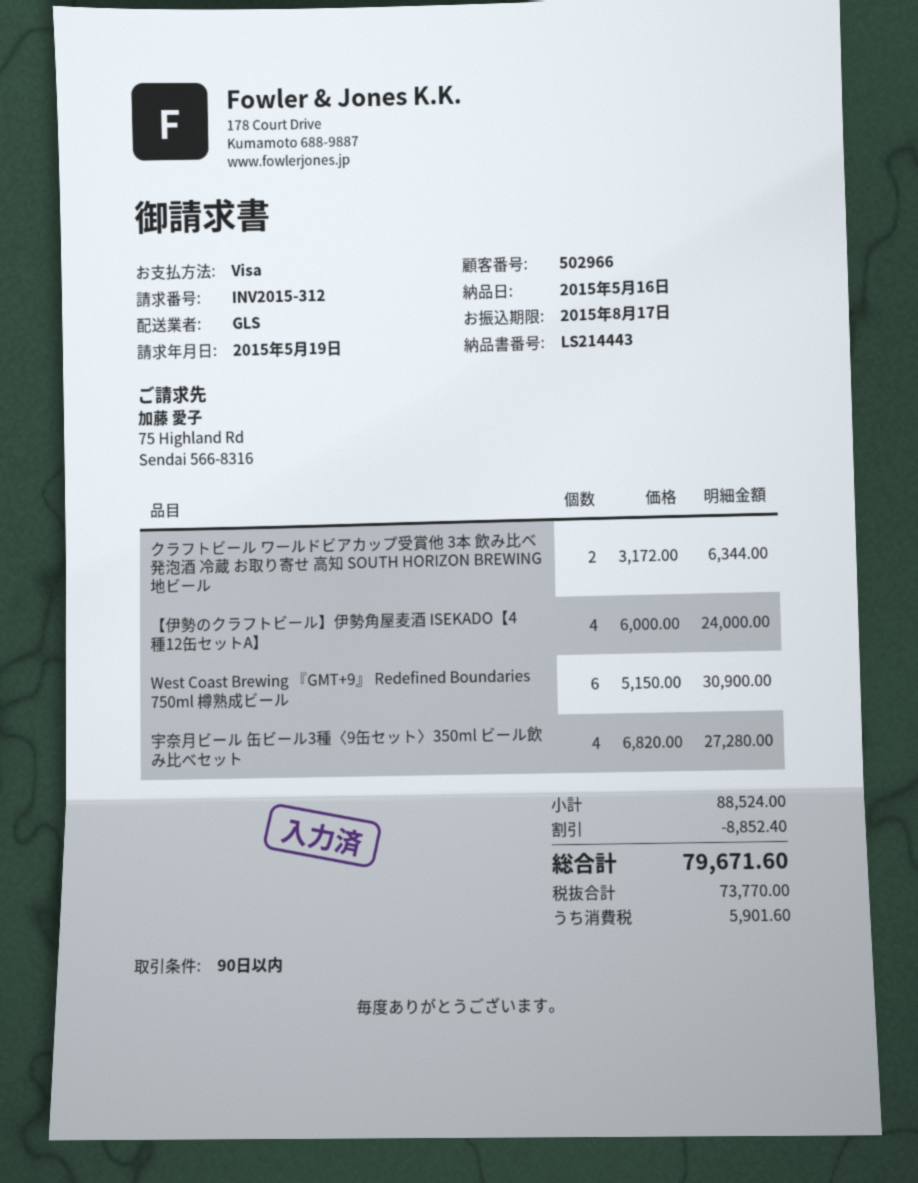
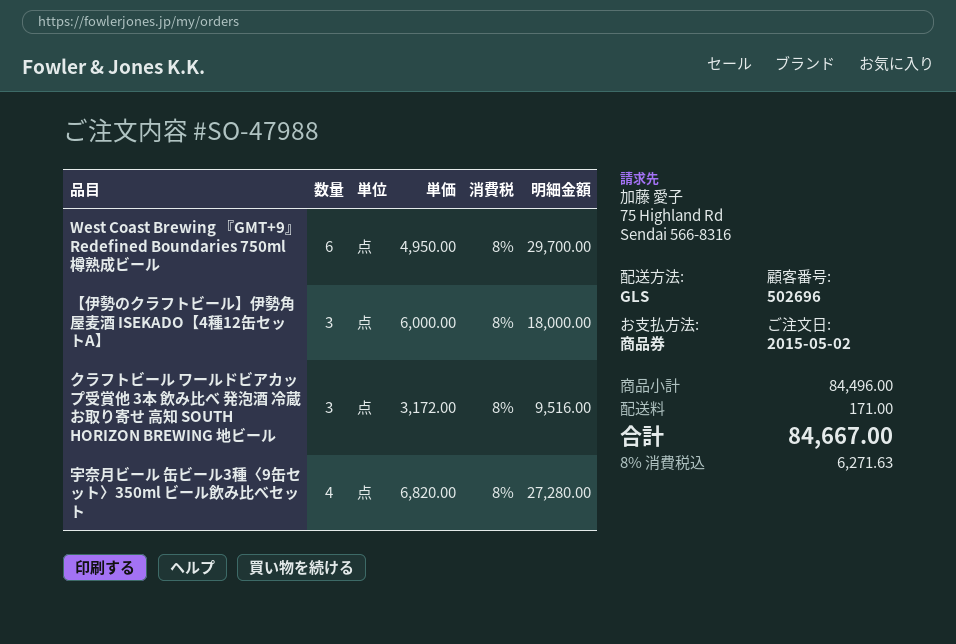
customer number: 502966 -> 502696
payment method: Visa -> gift card
クラフトビール ワールドビアカップ受賞他 3本 飲み比べ 発泡酒 冷蔵 お取り寄せ 高知 SOUTH HORIZON BREWING 地ビール: 2 x 3172.00 = 6344.00 -> 3 x 3172.00 = 9516.00
【伊勢のクラフトビール】伊勢角屋麦酒 ISEKADO【4種12缶セットA】: 4 x 6000.00 = 24000.00 -> 3 x 6000.00 = 18000.00
West Coast Brewing 『GMT+9』 Redefined Boundaries 750ml 樽熟成ビール: 6 x 5150.00 = 30900.00 -> 6 x 4950.00 = 29700.00
subtotal: 88524.00 -> 84496.00
discount: 8852.40 -> none
shipping: none -> 171.00
tax: 5901.60 -> 6271.63
total: 79671.60 -> 84667.00

